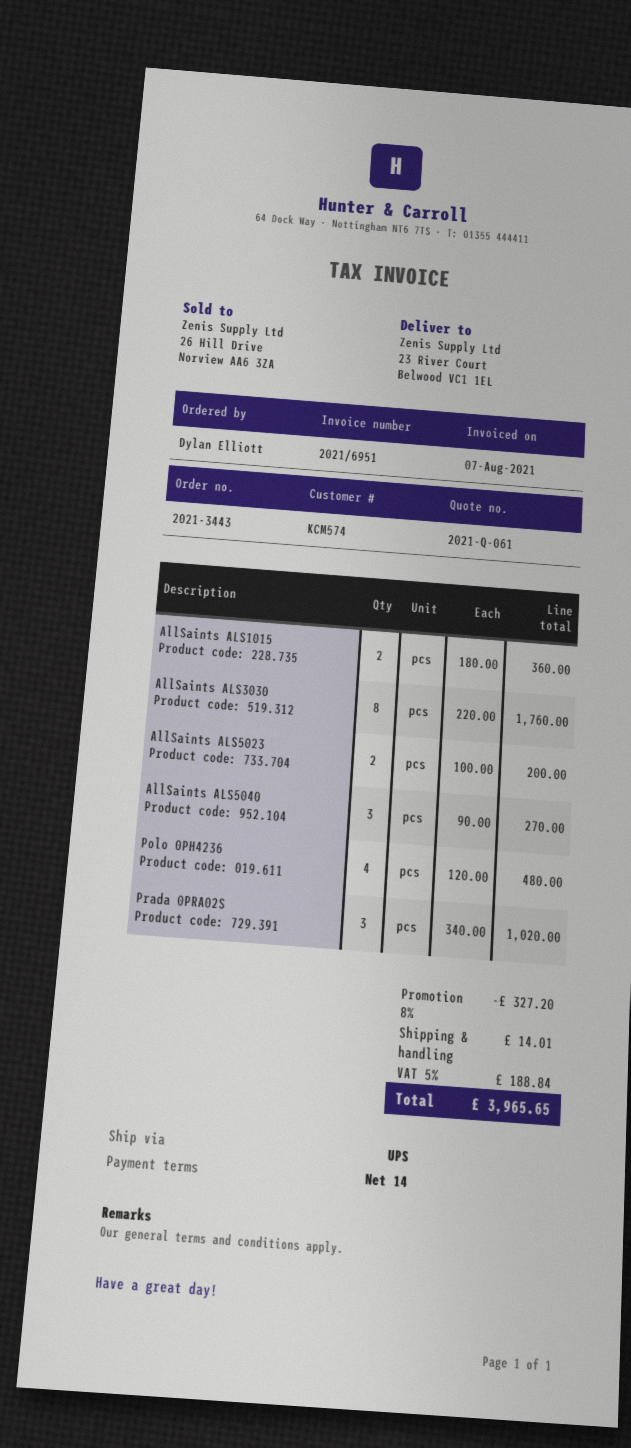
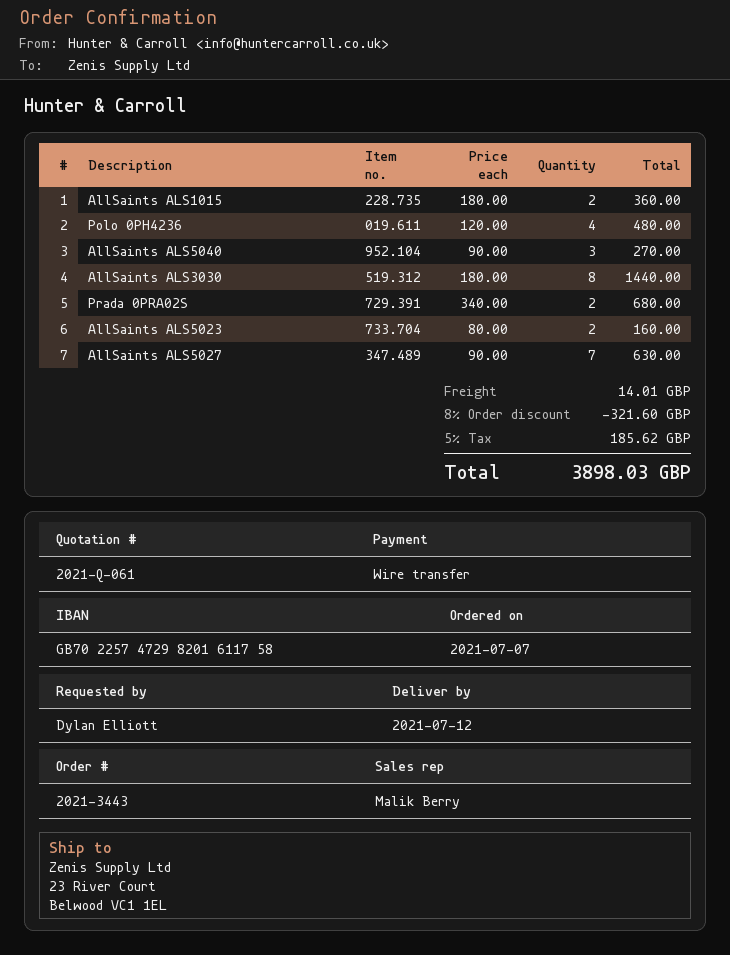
AllSaints ALS3030: 8 x 220.00 = 1760.00 -> 8 x 180.00 = 1440.00
AllSaints ALS5023: 2 x 100.00 = 200.00 -> 2 x 80.00 = 160.00
Prada 0PRA02S: 3 x 340.00 = 1020.00 -> 2 x 340.00 = 680.00
AllSaints ALS5027: none -> 7 x 90.00 = 630.00
discount: 8% = 327.20 -> 8% = 321.60
tax: 5% = 188.84 -> 5% = 185.62
total: 3965.65 -> 3898.03

